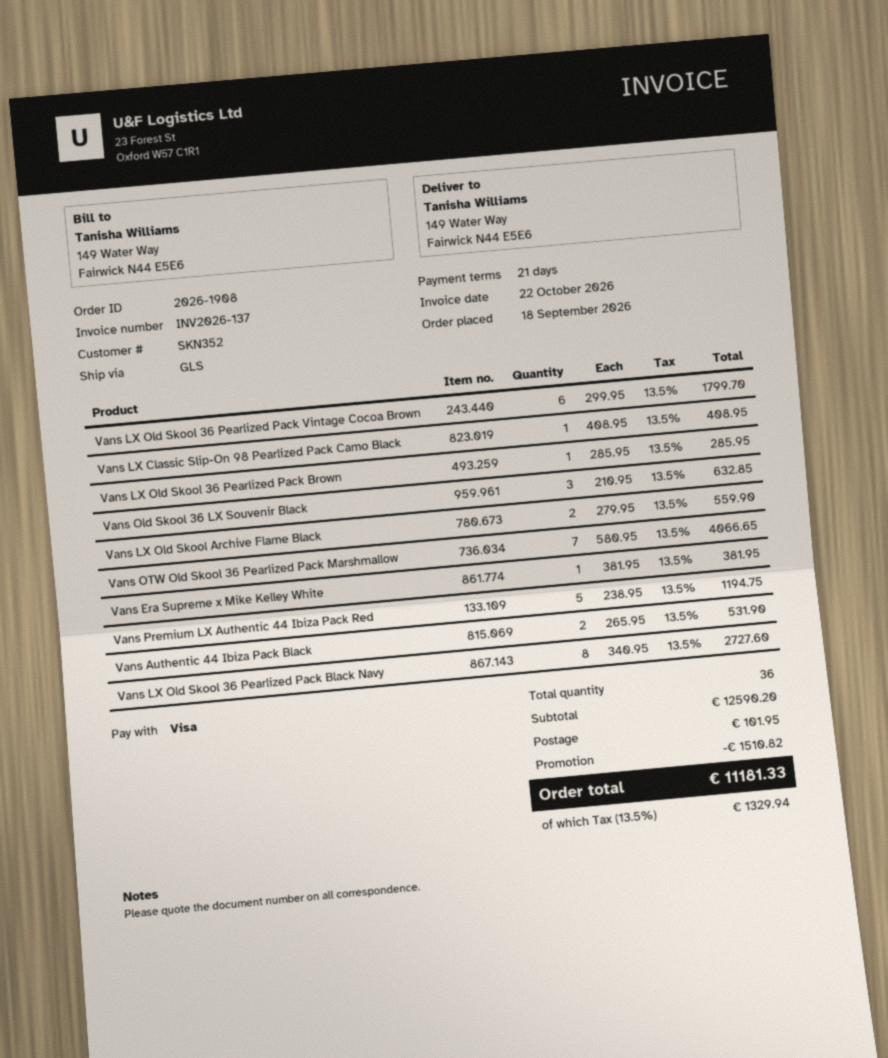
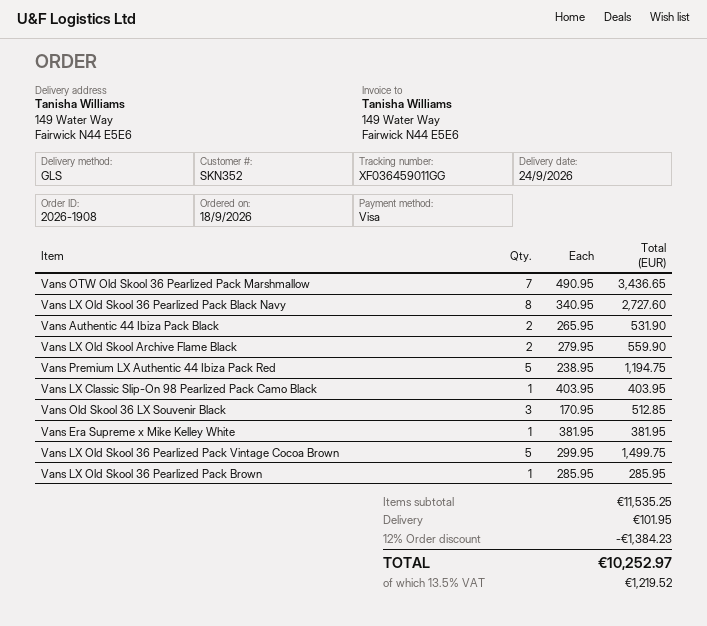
Vans LX Old Skool 36 Pearlized Pack Vintage Cocoa Brown: 6 x 299.95 = 1799.70 -> 5 x 299.95 = 1499.75
Vans LX Classic Slip-On 98 Pearlized Pack Camo Black: 1 x 408.95 = 408.95 -> 1 x 403.95 = 403.95
Vans Old Skool 36 LX Souvenir Black: 3 x 210.95 = 632.85 -> 3 x 170.95 = 512.85
Vans OTW Old Skool 36 Pearlized Pack Marshmallow: 7 x 580.95 = 4066.65 -> 7 x 490.95 = 3436.65
subtotal: 12590.20 -> 11535.25
discount: 1510.82 -> 1384.23
tax: 13.5% = 1329.94 -> 13.5% = 1219.52
total: 11181.33 -> 10252.97

